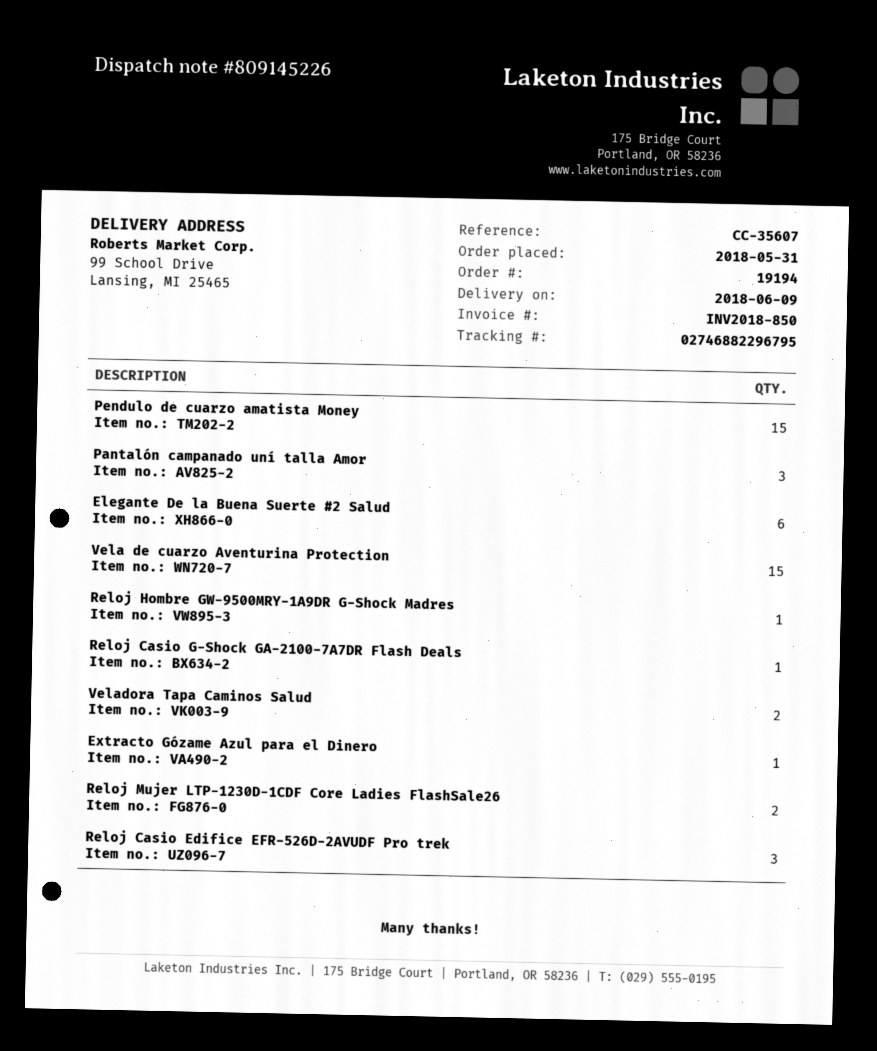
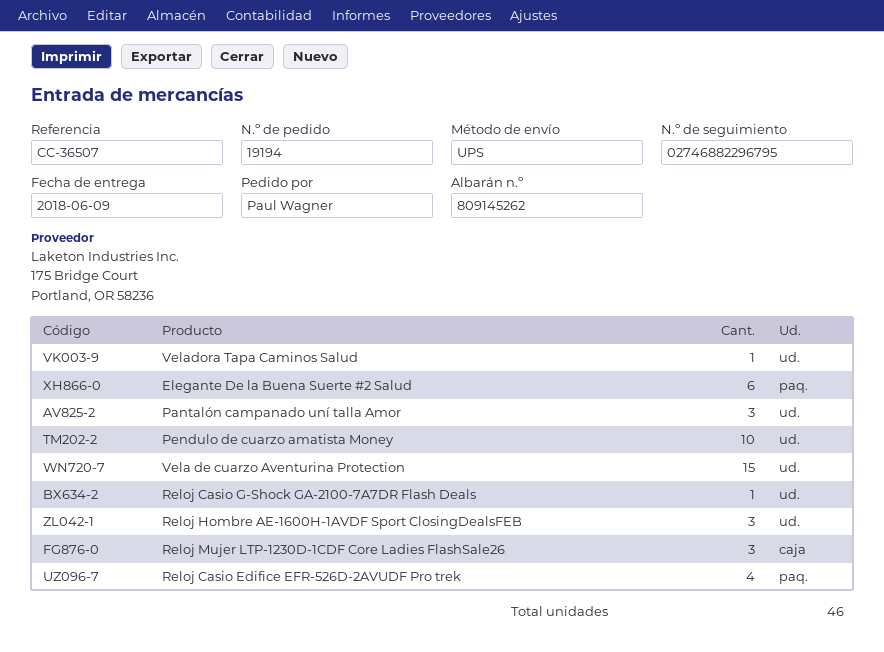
delivery note number: 809145226 -> 809145262
reference: CC-35607 -> CC-36507
Pendulo de cuarzo amatista Money: 15 -> 10
Reloj Hombre GW-9500MRY-1A9DR G-Shock Madres: 1 -> none
Veladora Tapa Caminos Salud: 2 -> 1
Extracto Gózame Azul para el Dinero: 1 -> none
Reloj Mujer LTP-1230D-1CDF Core Ladies FlashSale26: 2 -> 3
Reloj Casio Edifice EFR-526D-2AVUDF Pro trek: 3 -> 4
Reloj Hombre AE-1600H-1AVDF Sport ClosingDealsFEB: none -> 3

